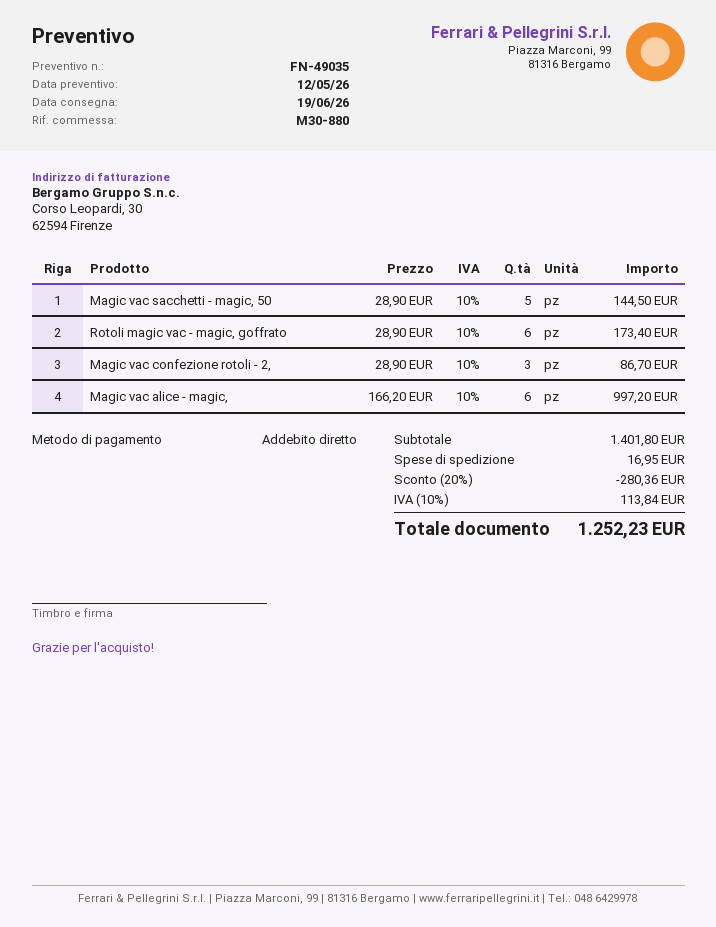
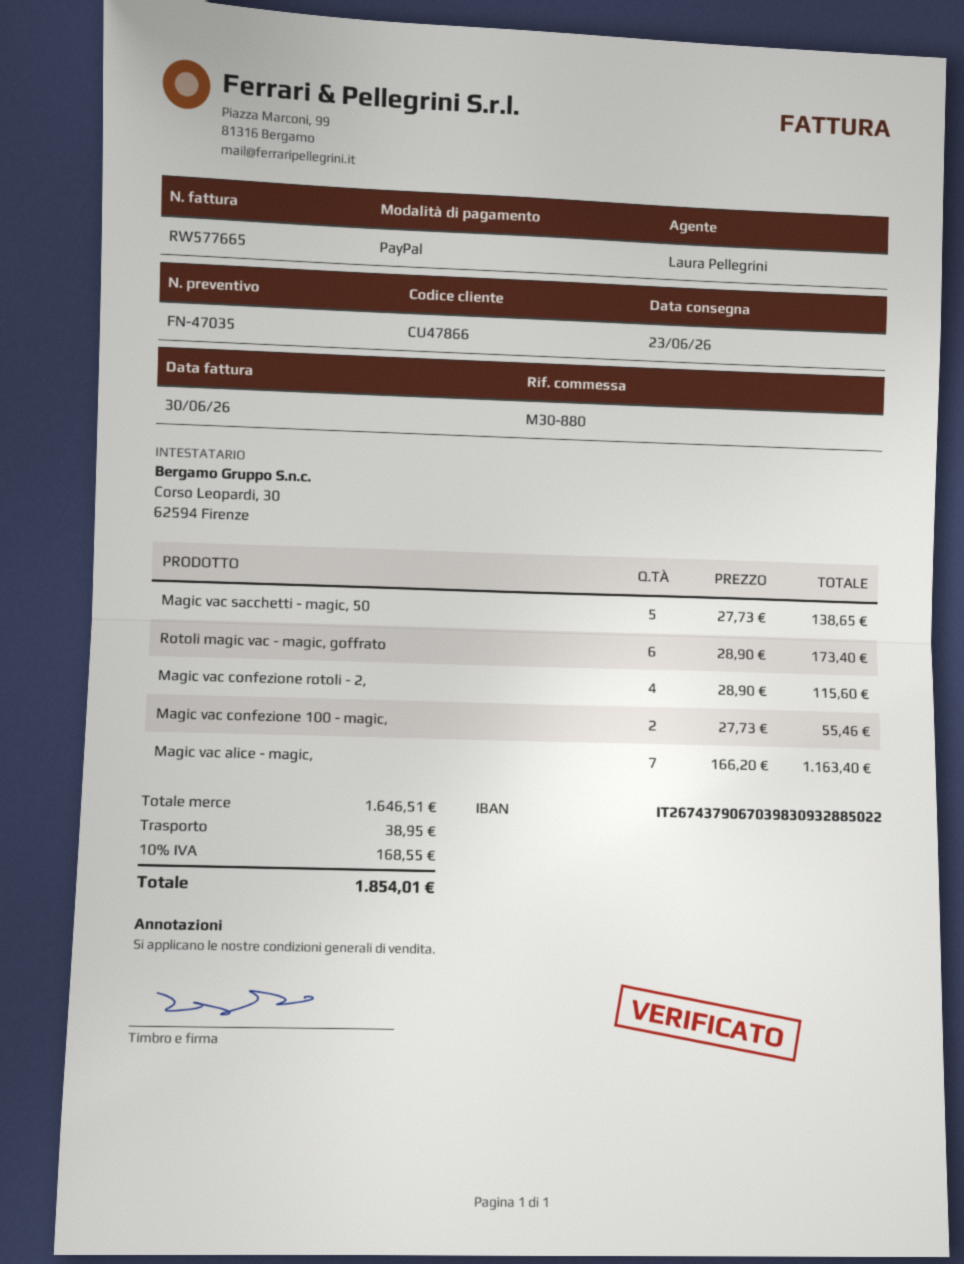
quote number: FN-49035 -> FN-47035
delivery date: 2026-06-19 -> 2026-06-23
payment method: direct debit -> PayPal
Magic vac sacchetti - magic, 50: 5 x 28.90 = 144.50 -> 5 x 27.73 = 138.65
Magic vac confezione rotoli - 2,: 3 x 28.90 = 86.70 -> 4 x 28.90 = 115.60
Magic vac alice - magic,: 6 x 166.20 = 997.20 -> 7 x 166.20 = 1163.40
Magic vac confezione 100 - magic,: none -> 2 x 27.73 = 55.46
subtotal: 1401.80 -> 1646.51
discount: 20% = 280.36 -> none
shipping: 16.95 -> 38.95
tax: 10% = 113.84 -> 10% = 168.55
total: 1252.23 -> 1854.01

